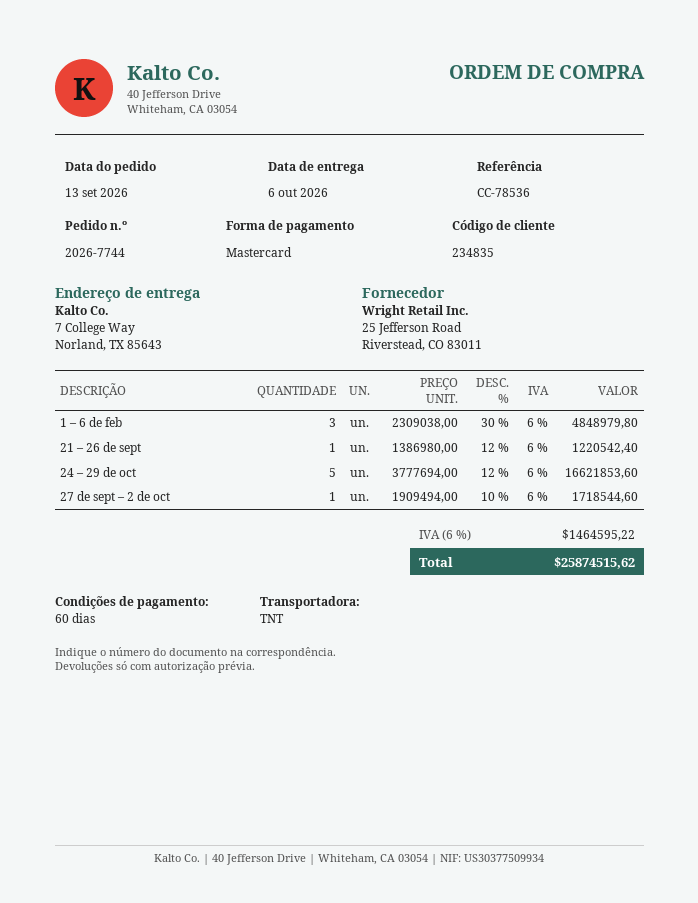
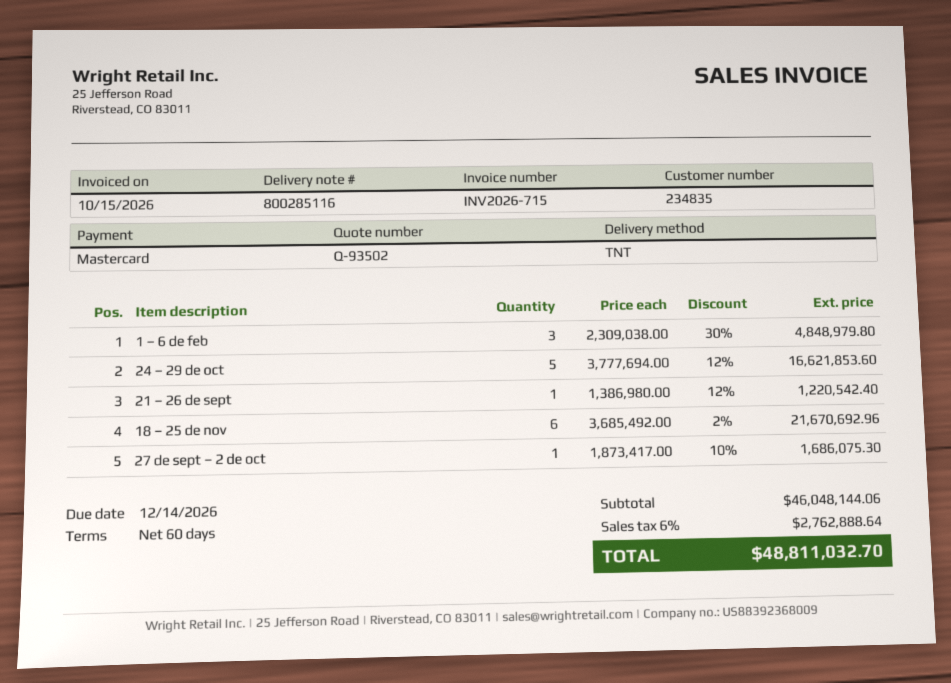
27 de sept – 2 de oct: 1 x 1909494.00 - 10% = 1718544.60 -> 1 x 1873417.00 - 10% = 1686075.30
18 – 25 de nov: none -> 6 x 3685492.00 - 2% = 21670692.96
tax: 6% = 1464595.22 -> 6% = 2762888.64
total: 25874515.62 -> 48811032.70

